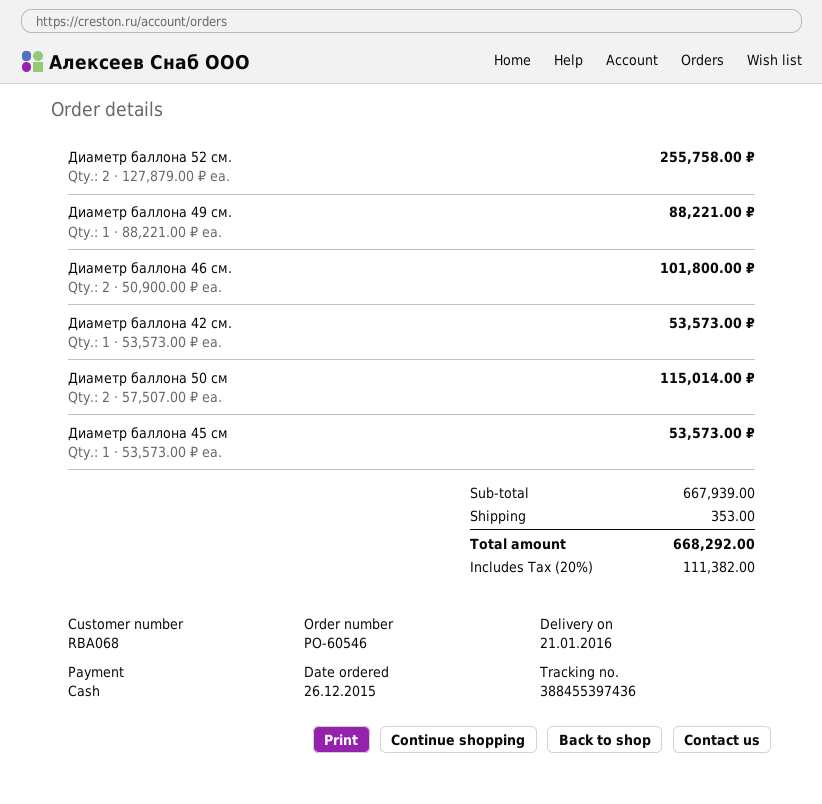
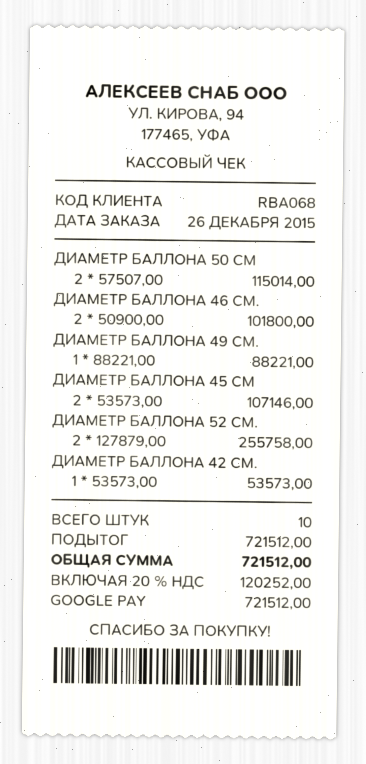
payment method: cash -> Google Pay
Диаметр баллона 45 см: 1 x 53573.00 = 53573.00 -> 2 x 53573.00 = 107146.00
subtotal: 667939.00 -> 721512.00
shipping: 353.00 -> none
tax: 20% = 111382.00 -> 20% = 120252.00
total: 668292.00 -> 721512.00

